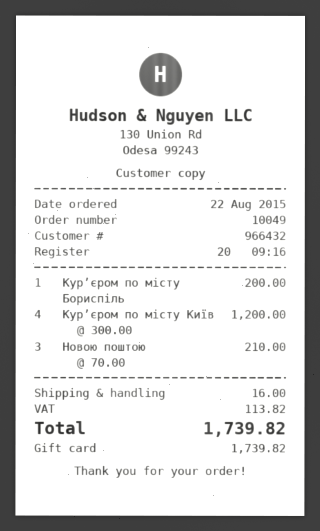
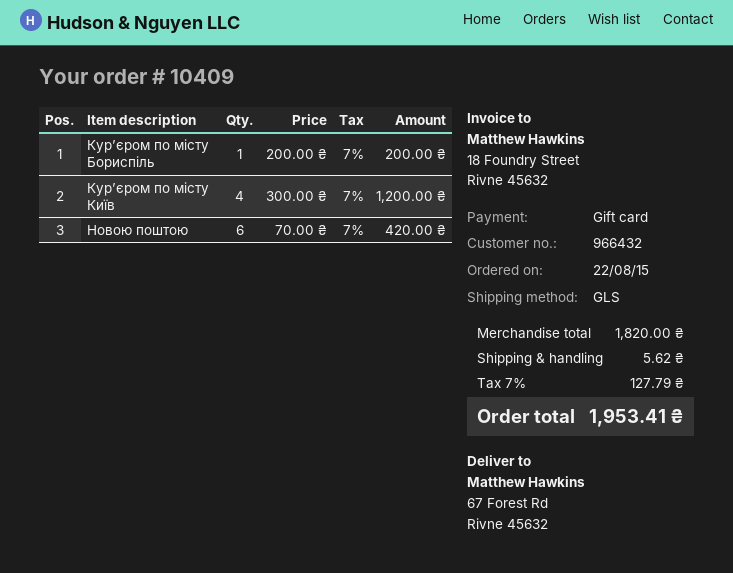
order number: 10049 -> 10409
Новою поштою: 3 x 70.00 = 210.00 -> 6 x 70.00 = 420.00
shipping: 16.00 -> 5.62
tax: 113.82 -> 127.79
total: 1739.82 -> 1953.41

